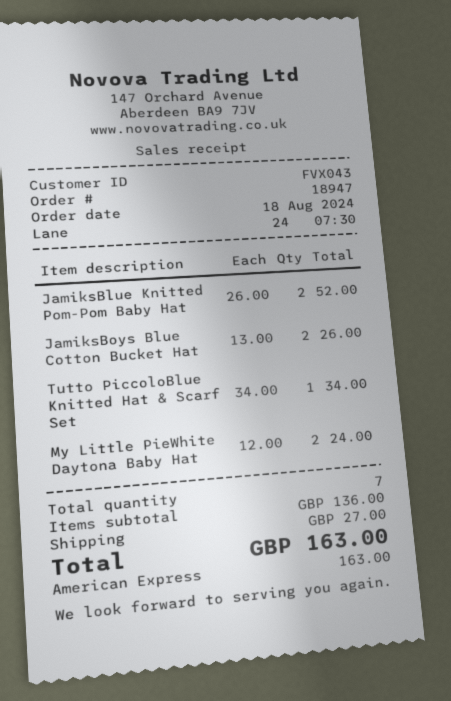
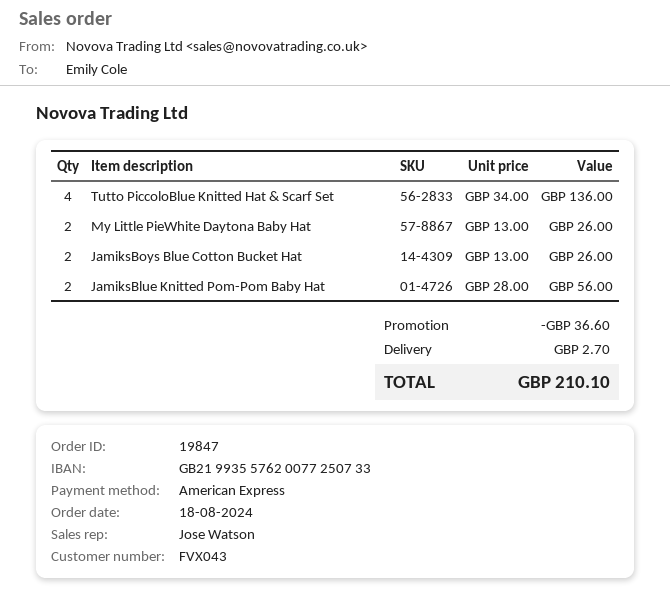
order number: 18947 -> 19847
JamiksBlue Knitted Pom-Pom Baby Hat: 2 x 26.00 = 52.00 -> 2 x 28.00 = 56.00
Tutto PiccoloBlue Knitted Hat & Scarf Set: 1 x 34.00 = 34.00 -> 4 x 34.00 = 136.00
My Little PieWhite Daytona Baby Hat: 2 x 12.00 = 24.00 -> 2 x 13.00 = 26.00
discount: none -> 36.60
shipping: 27.00 -> 2.70
total: 163.00 -> 210.10

